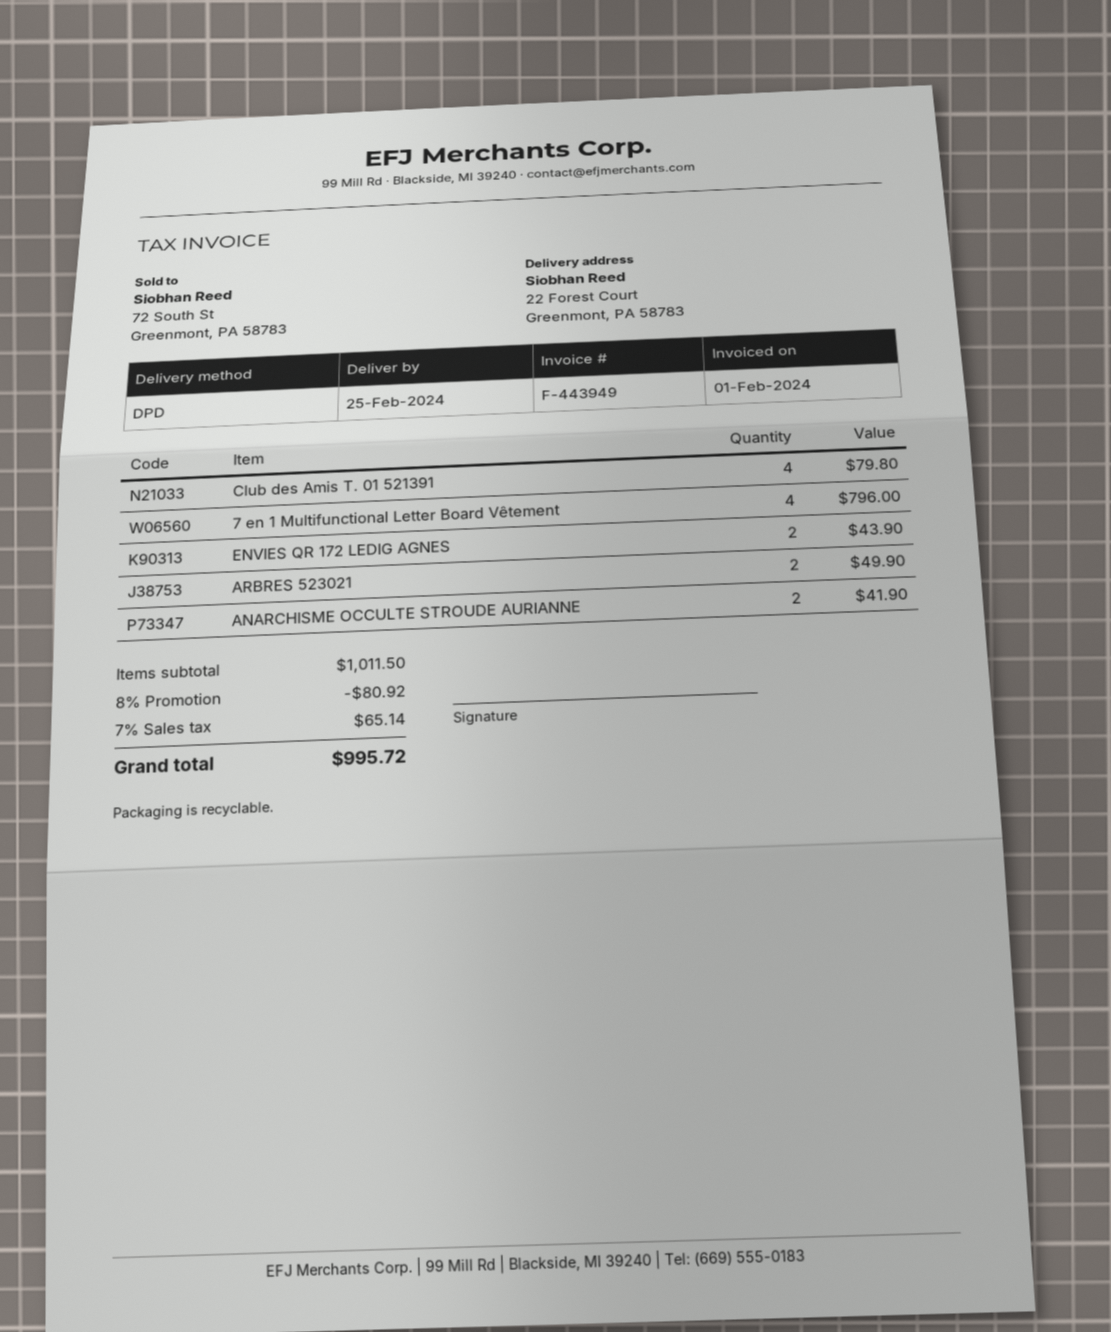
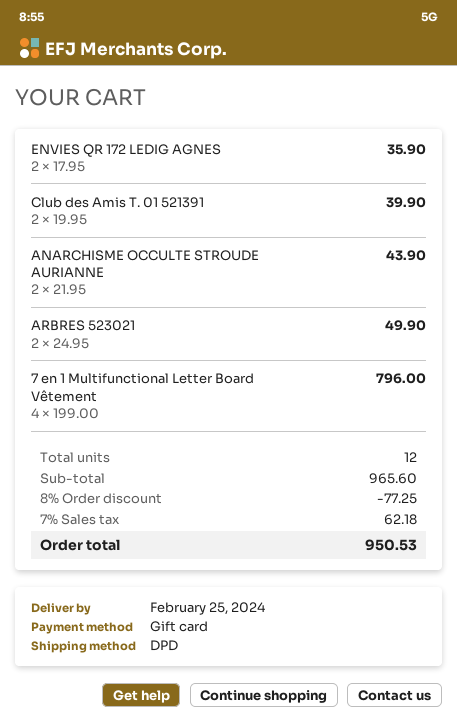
Club des Amis T. 01 521391: 4 for 79.80 -> 2 for 39.90
ENVIES QR 172 LEDIG AGNES: 2 for 43.90 -> 2 for 35.90
ANARCHISME OCCULTE STROUDE AURIANNE: 2 for 41.90 -> 2 for 43.90
subtotal: 1011.50 -> 965.60
discount: 8% = 80.92 -> 8% = 77.25
tax: 7% = 65.14 -> 7% = 62.18
total: 995.72 -> 950.53

